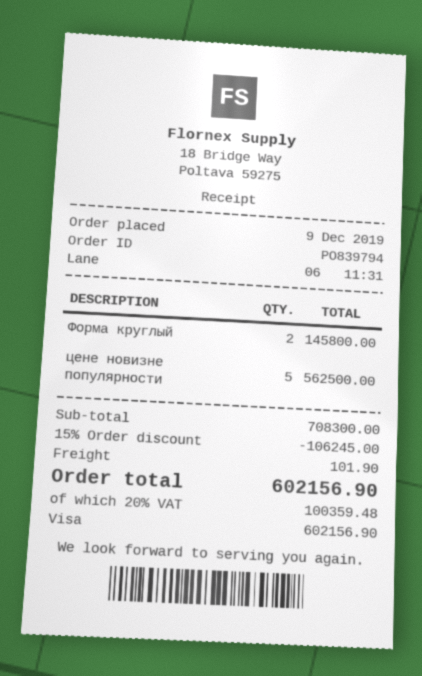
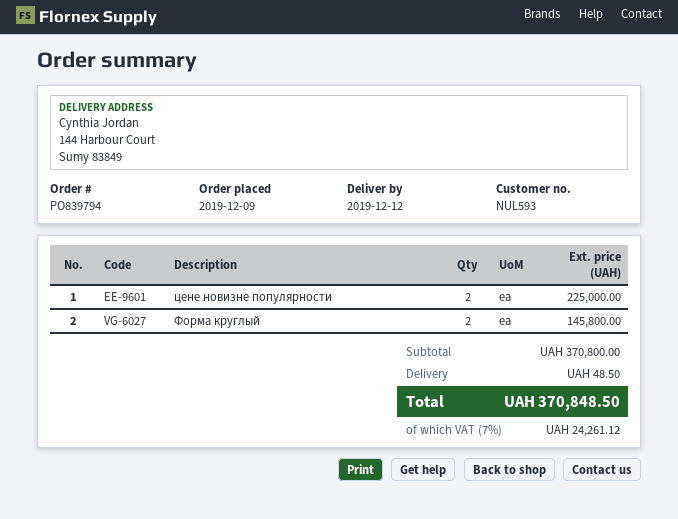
цене новизне популярности: 5 for 562500.00 -> 2 for 225000.00
subtotal: 708300.00 -> 370800.00
discount: 15% = 106245.00 -> none
shipping: 101.90 -> 48.50
tax: 20% = 100359.48 -> 7% = 24261.12
total: 602156.90 -> 370848.50

